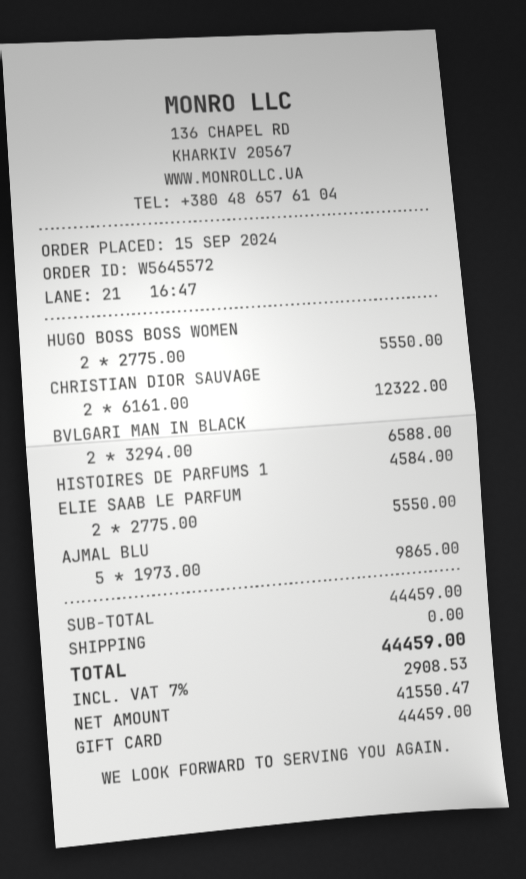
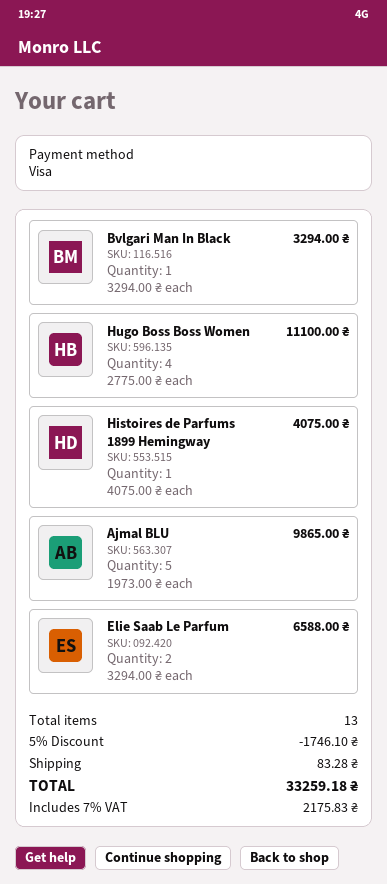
payment method: gift card -> Visa
HUGO BOSS BOSS WOMEN: 2 x 2775.00 = 5550.00 -> 4 x 2775.00 = 11100.00
CHRISTIAN DIOR SAUVAGE: 2 x 6161.00 = 12322.00 -> none
BVLGARI MAN IN BLACK: 2 x 3294.00 = 6588.00 -> 1 x 3294.00 = 3294.00
HISTOIRES DE PARFUMS 1: 1 x 4584.00 = 4584.00 -> 1 x 4075.00 = 4075.00
ELIE SAAB LE PARFUM: 2 x 2775.00 = 5550.00 -> 2 x 3294.00 = 6588.00
discount: none -> 5% = 1746.10
shipping: 0.00 -> 83.28
tax: 7% = 2908.53 -> 7% = 2175.83
total: 44459.00 -> 33259.18

